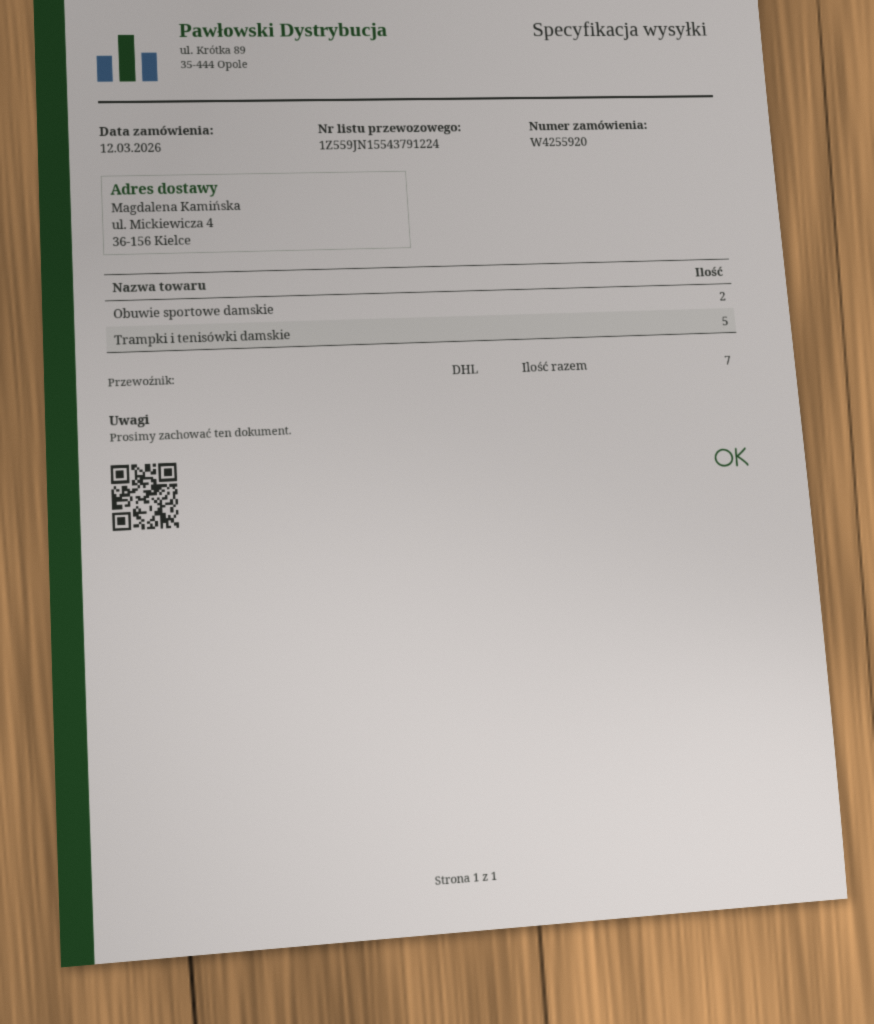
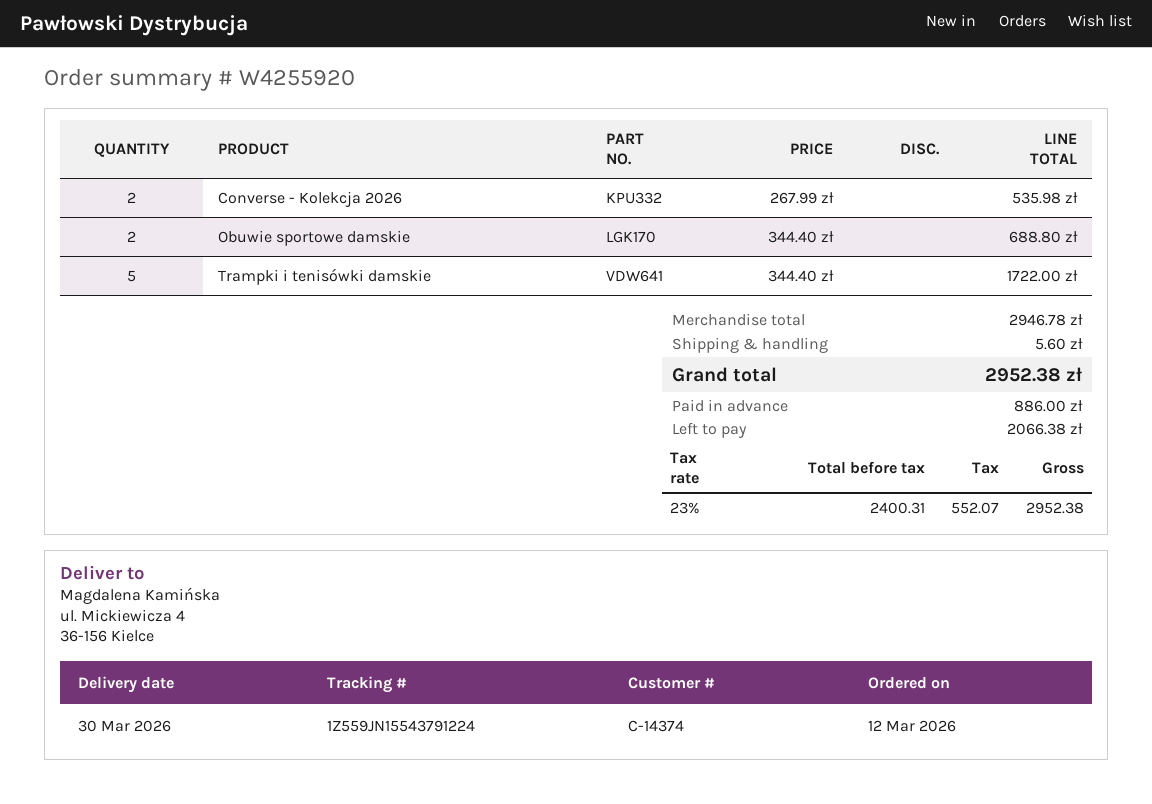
Converse - Kolekcja 2026: none -> 2

